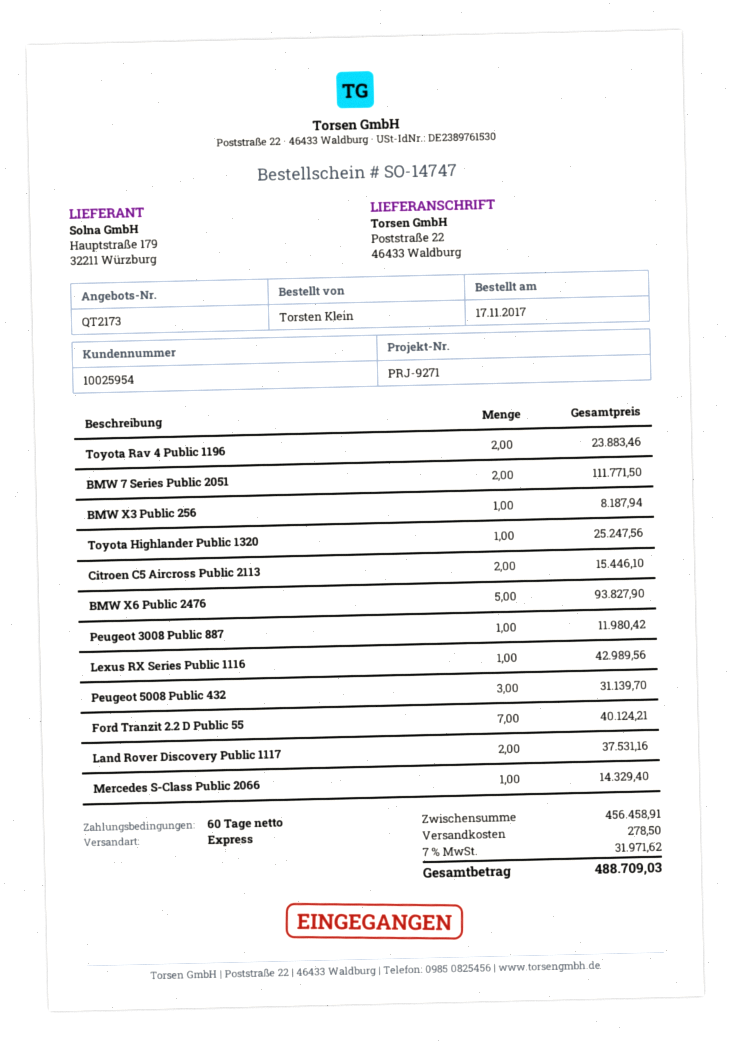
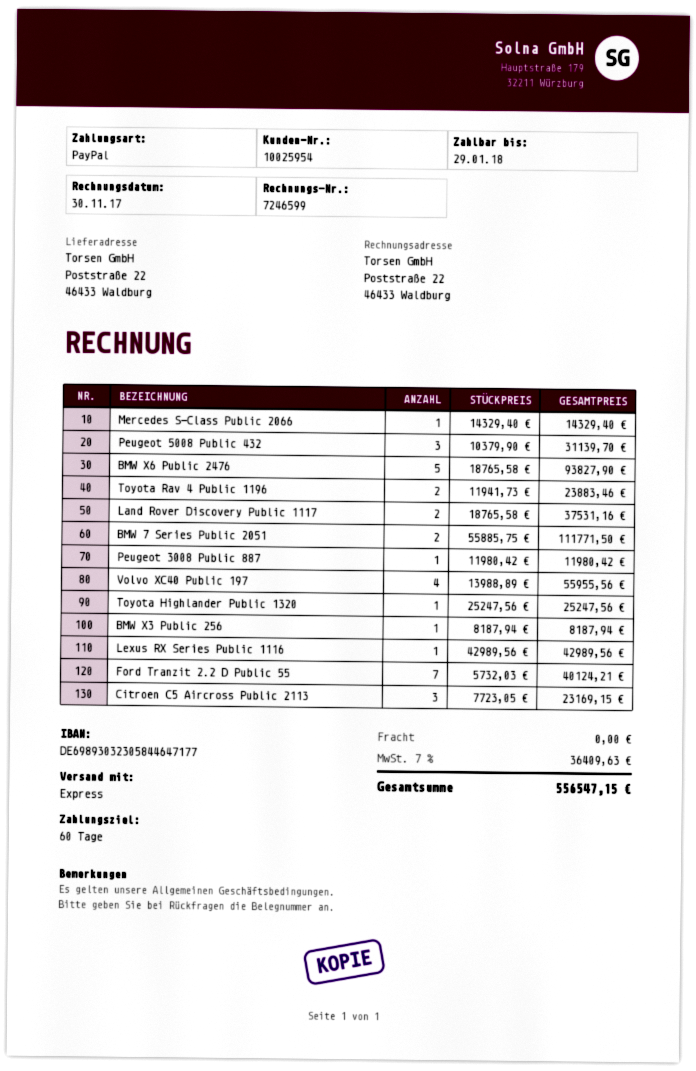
Citroen C5 Aircross Public 2113: 2 for 15446.10 -> 3 for 23169.15
Volvo XC40 Public 197: none -> 4 for 55955.56
shipping: 278.50 -> 0.00
tax: 7% = 31971.62 -> 7% = 36409.63
total: 488709.03 -> 556547.15

